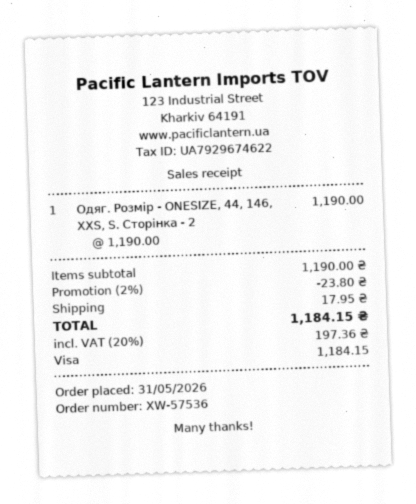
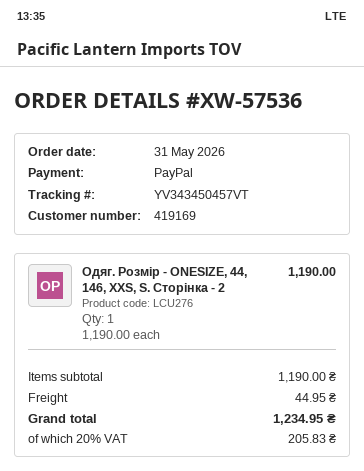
payment method: Visa -> PayPal
discount: 2% = 23.80 -> none
shipping: 17.95 -> 44.95
tax: 20% = 197.36 -> 20% = 205.83
total: 1184.15 -> 1234.95

